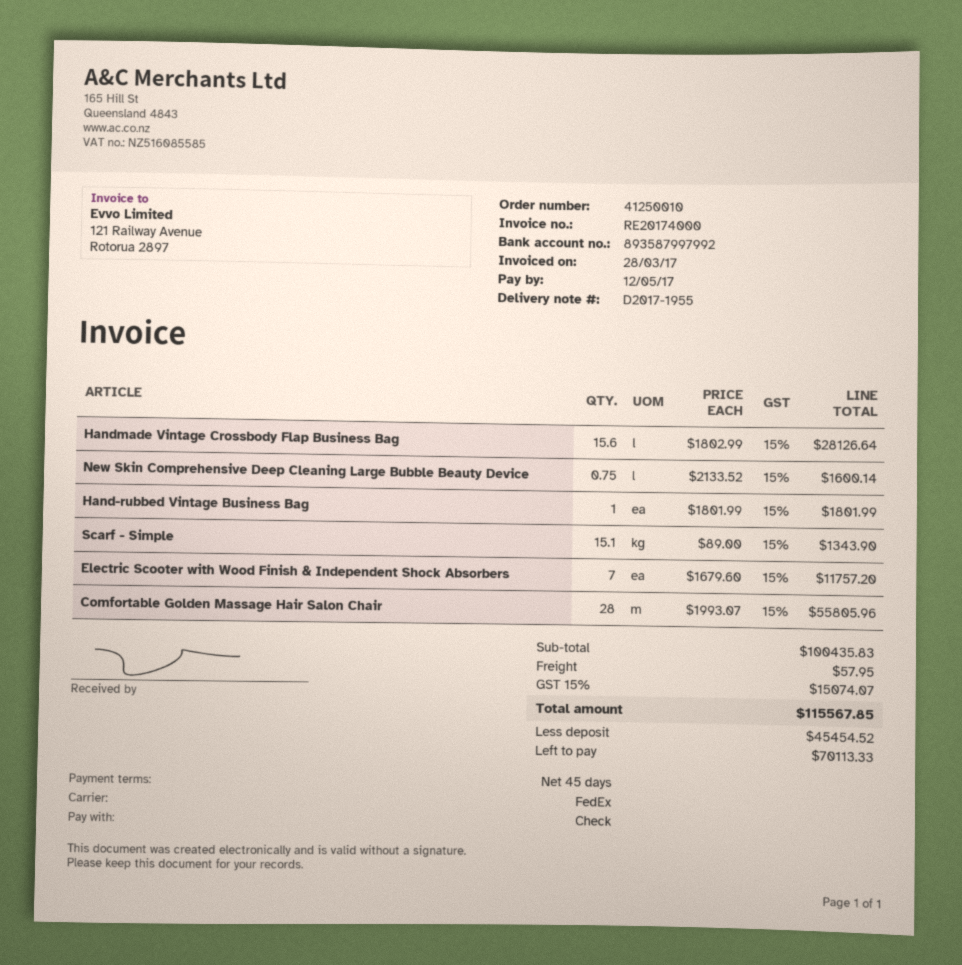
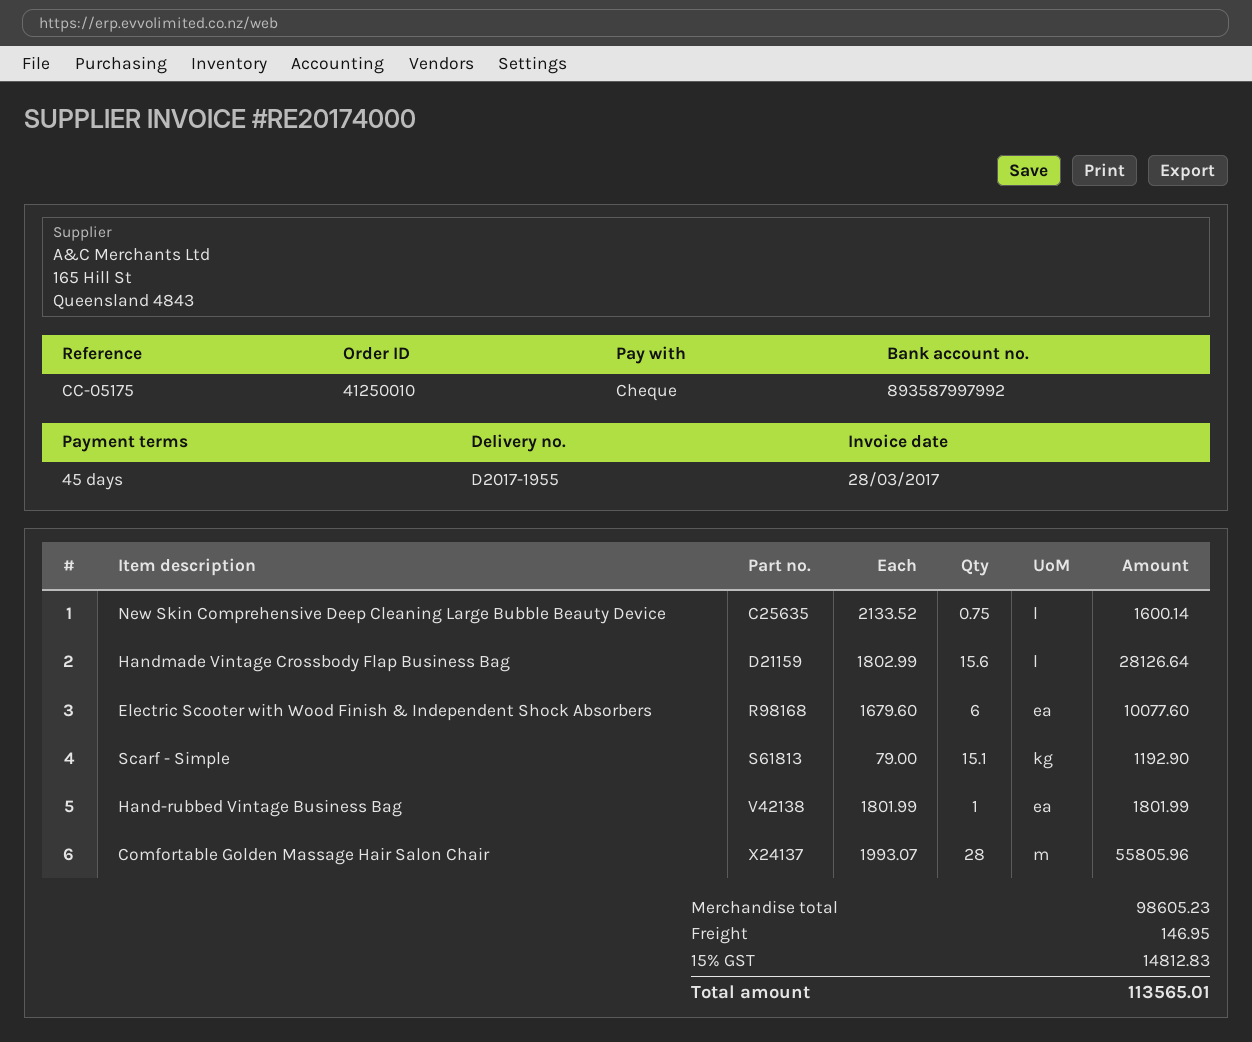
Scarf - Simple: 15.1 x 89.00 = 1343.90 -> 15.1 x 79.00 = 1192.90
Electric Scooter with Wood Finish & Independent Shock Absorbers: 7 x 1679.60 = 11757.20 -> 6 x 1679.60 = 10077.60
subtotal: 100435.83 -> 98605.23
shipping: 57.95 -> 146.95
tax: 15% = 15074.07 -> 15% = 14812.83
total: 115567.85 -> 113565.01

